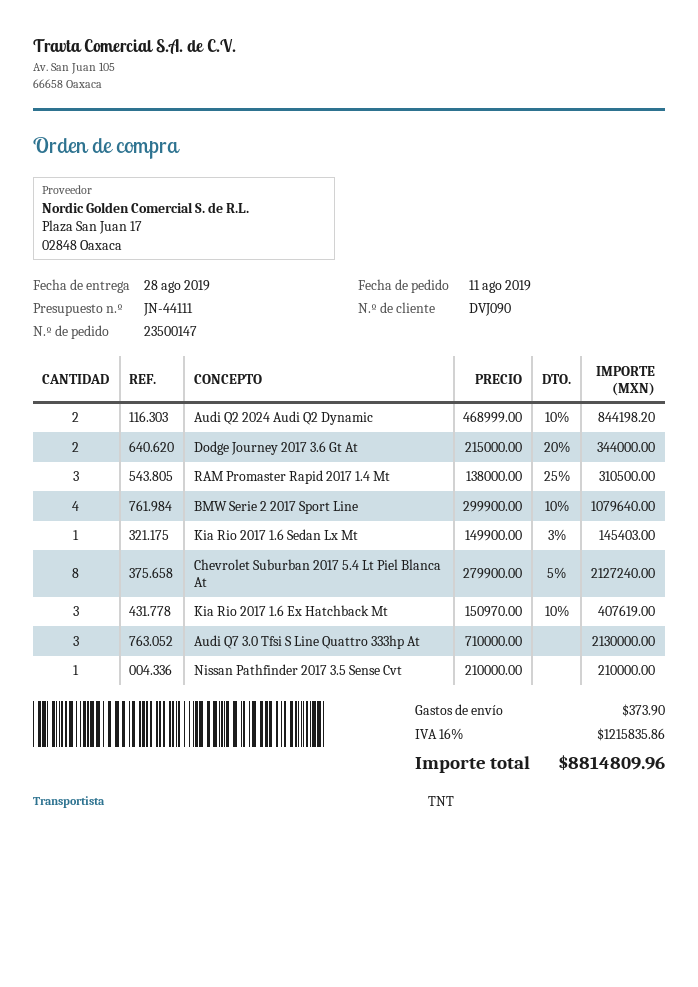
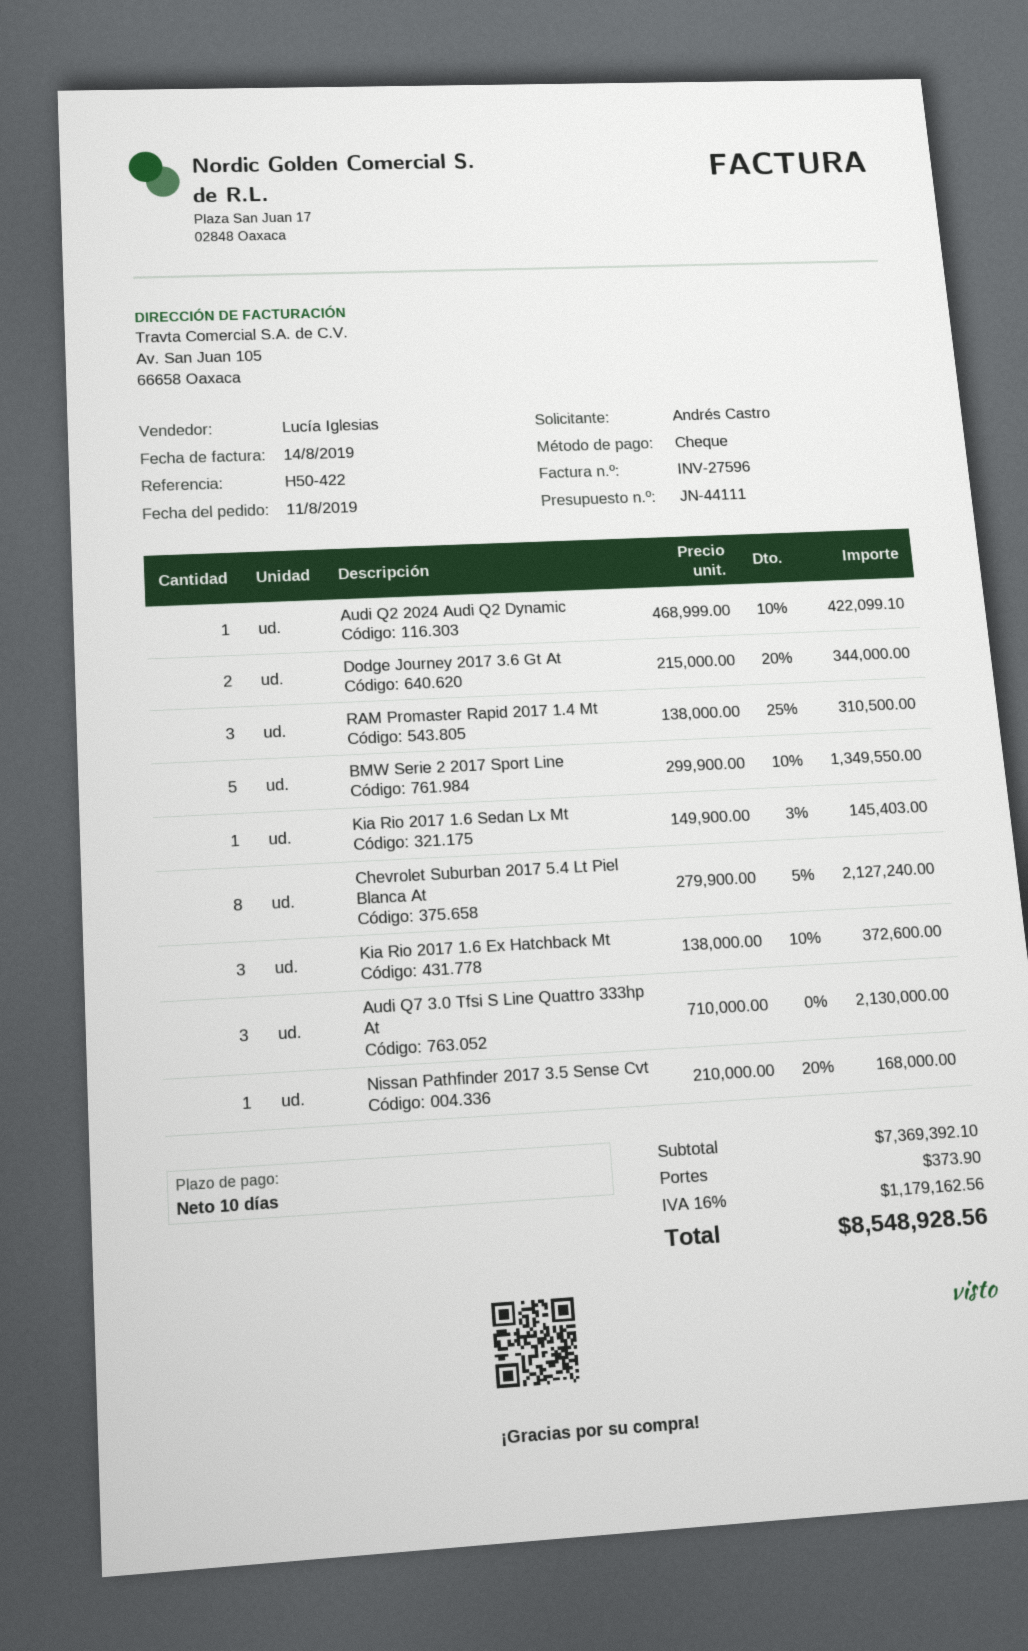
Audi Q2 2024 Audi Q2 Dynamic: 2 x 468999.00 - 10% = 844198.20 -> 1 x 468999.00 - 10% = 422099.10
BMW Serie 2 2017 Sport Line: 4 x 299900.00 - 10% = 1079640.00 -> 5 x 299900.00 - 10% = 1349550.00
Kia Rio 2017 1.6 Ex Hatchback Mt: 3 x 150970.00 - 10% = 407619.00 -> 3 x 138000.00 - 10% = 372600.00
Nissan Pathfinder 2017 3.5 Sense Cvt: 1 x 210000.00 = 210000.00 -> 1 x 210000.00 - 20% = 168000.00
tax: 16% = 1215835.86 -> 16% = 1179162.56
total: 8814809.96 -> 8548928.56

